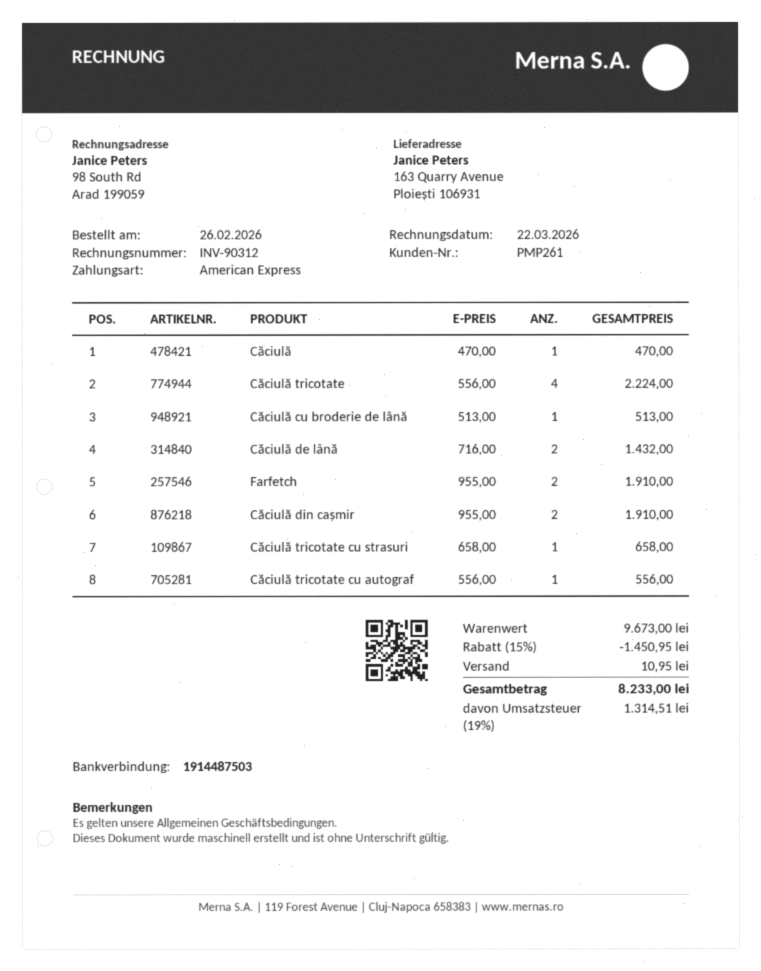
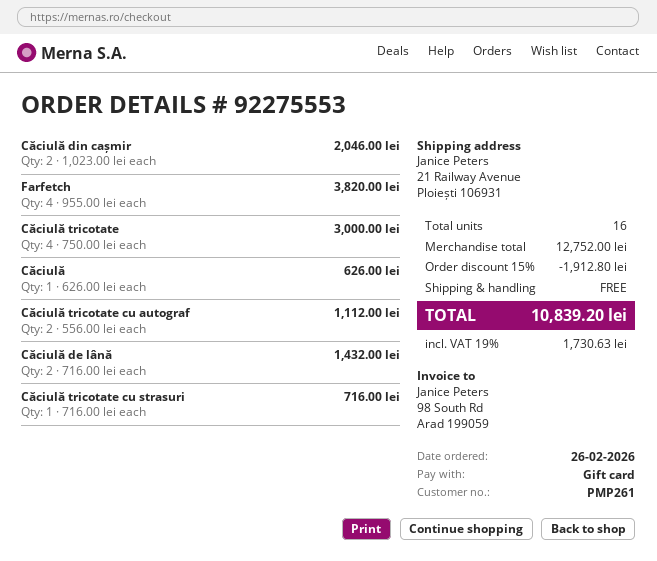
payment method: American Express -> gift card
ship to: 163 Quarry Avenue, Ploiești 106931 -> 21 Railway Avenue, Ploiești 106931
Căciulă: 1 x 470.00 = 470.00 -> 1 x 626.00 = 626.00
Căciulă tricotate: 4 x 556.00 = 2224.00 -> 4 x 750.00 = 3000.00
Căciulă cu broderie de lână: 1 x 513.00 = 513.00 -> none
Farfetch: 2 x 955.00 = 1910.00 -> 4 x 955.00 = 3820.00
Căciulă din cașmir: 2 x 955.00 = 1910.00 -> 2 x 1023.00 = 2046.00
Căciulă tricotate cu strasuri: 1 x 658.00 = 658.00 -> 1 x 716.00 = 716.00
Căciulă tricotate cu autograf: 1 x 556.00 = 556.00 -> 2 x 556.00 = 1112.00
subtotal: 9673.00 -> 12752.00
discount: 15% = 1450.95 -> 15% = 1912.80
shipping: 10.95 -> 0.00
tax: 19% = 1314.51 -> 19% = 1730.63
total: 8233.00 -> 10839.20

